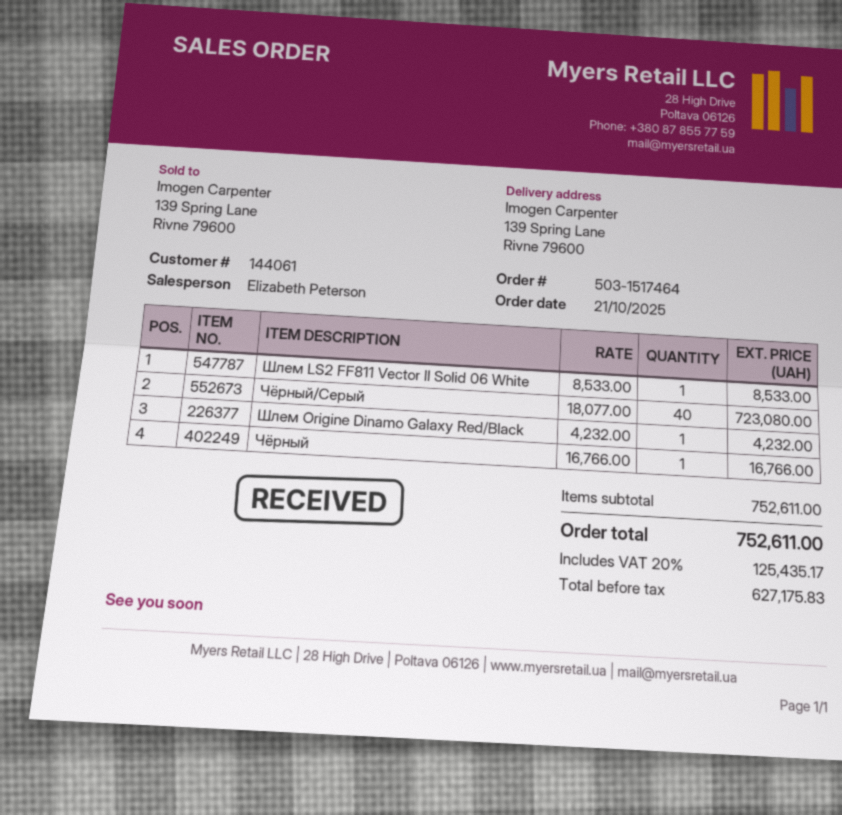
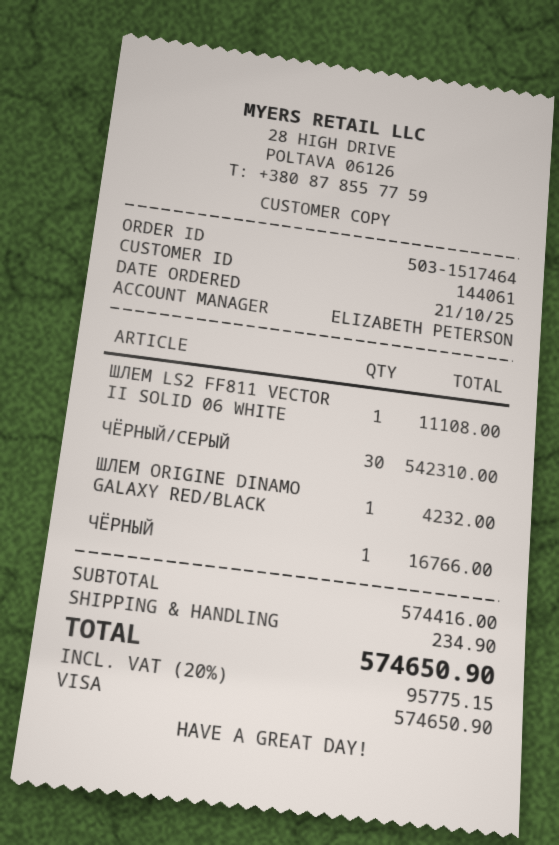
Шлем LS2 FF811 Vector II Solid 06 White: 1 for 8533.00 -> 1 for 11108.00
Чёрный/Cерый: 40 for 723080.00 -> 30 for 542310.00
subtotal: 752611.00 -> 574416.00
shipping: none -> 234.90
tax: 20% = 125435.17 -> 20% = 95775.15
total: 752611.00 -> 574650.90

